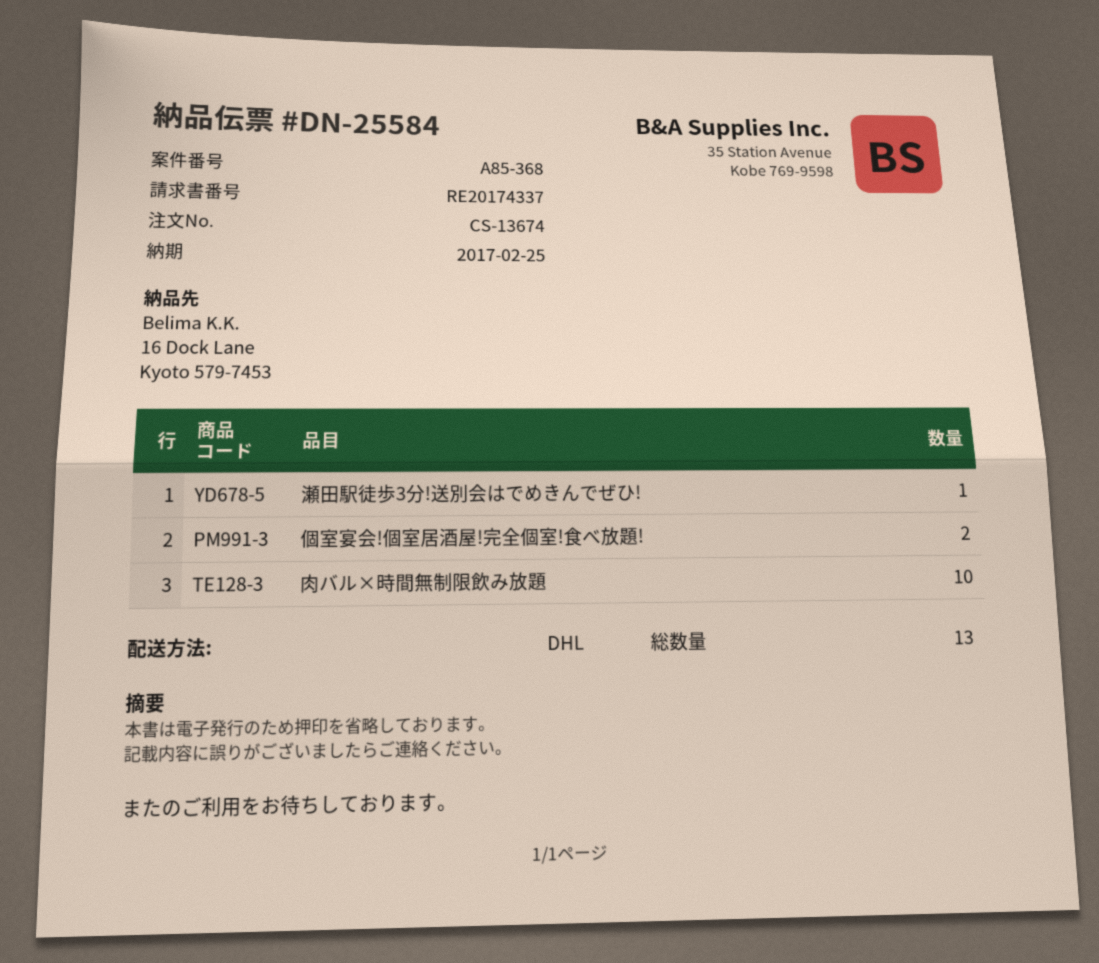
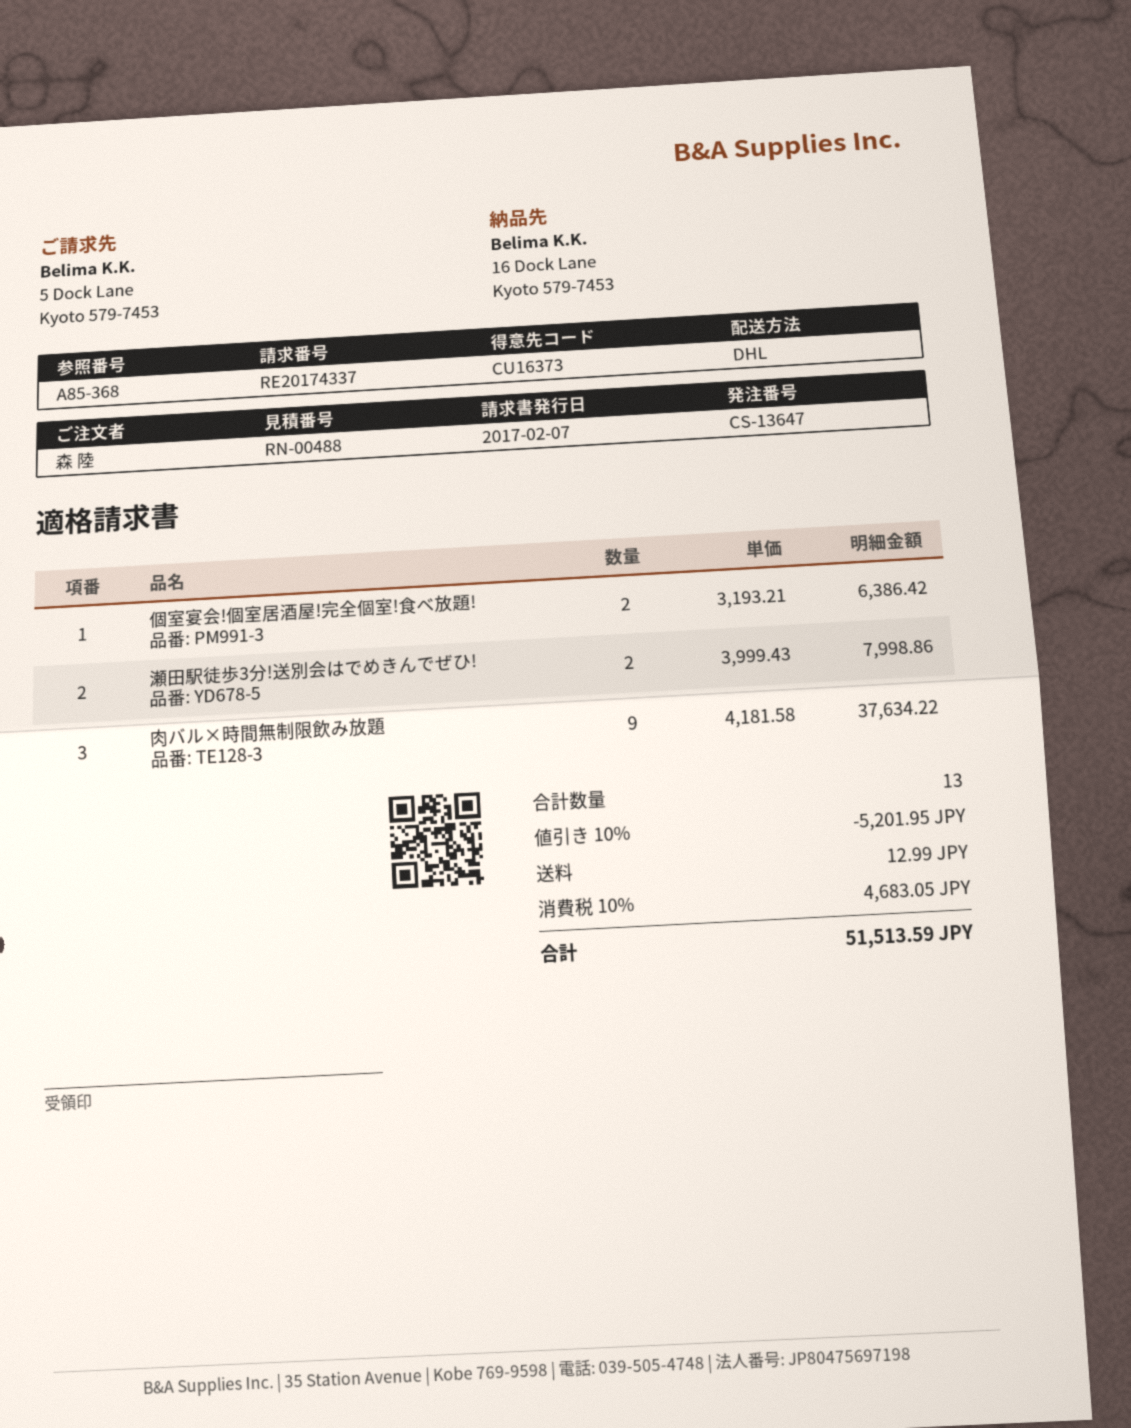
order number: CS-13674 -> CS-13647
瀬田駅徒歩3分!送別会はでめきんでぜひ!: 1 -> 2
肉バル×時間無制限飲み放題: 10 -> 9

